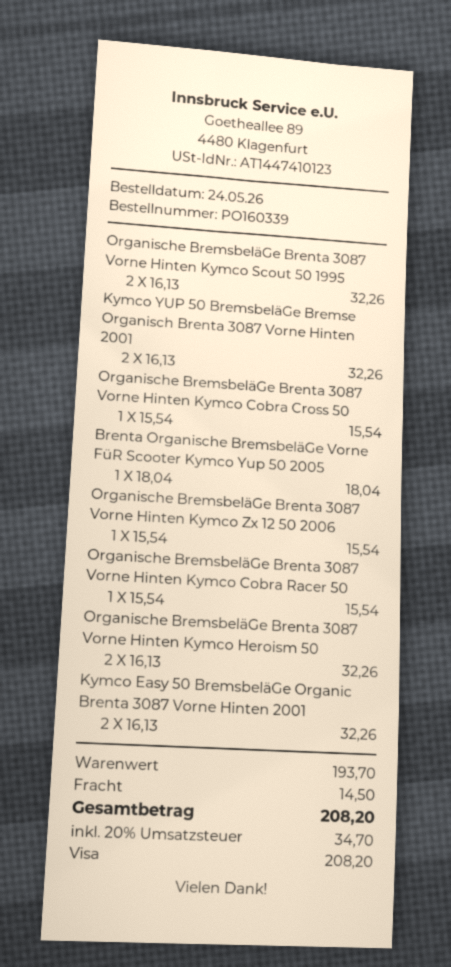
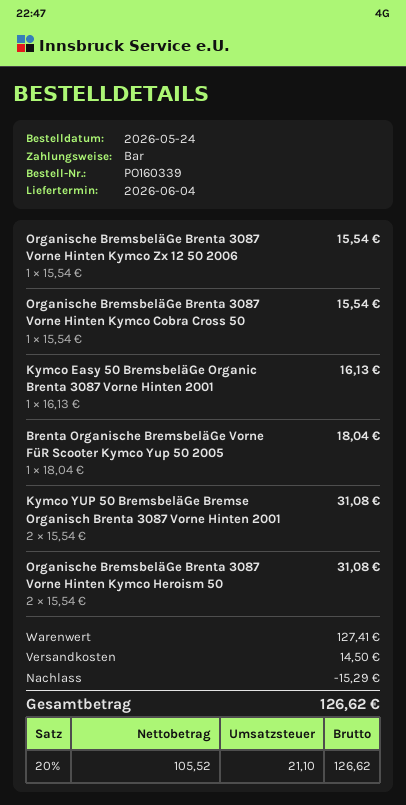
payment method: Visa -> cash
Organische BremsbeläGe Brenta 3087 Vorne Hinten Kymco Scout 50 1995: 2 x 16.13 = 32.26 -> none
Kymco YUP 50 BremsbeläGe Bremse Organisch Brenta 3087 Vorne Hinten 2001: 2 x 16.13 = 32.26 -> 2 x 15.54 = 31.08
Organische BremsbeläGe Brenta 3087 Vorne Hinten Kymco Cobra Racer 50: 1 x 15.54 = 15.54 -> none
Organische BremsbeläGe Brenta 3087 Vorne Hinten Kymco Heroism 50: 2 x 16.13 = 32.26 -> 2 x 15.54 = 31.08
Kymco Easy 50 BremsbeläGe Organic Brenta 3087 Vorne Hinten 2001: 2 x 16.13 = 32.26 -> 1 x 16.13 = 16.13
subtotal: 193.70 -> 127.41
discount: none -> 15.29
tax: 20% = 34.70 -> 20% = 21.10
total: 208.20 -> 126.62

